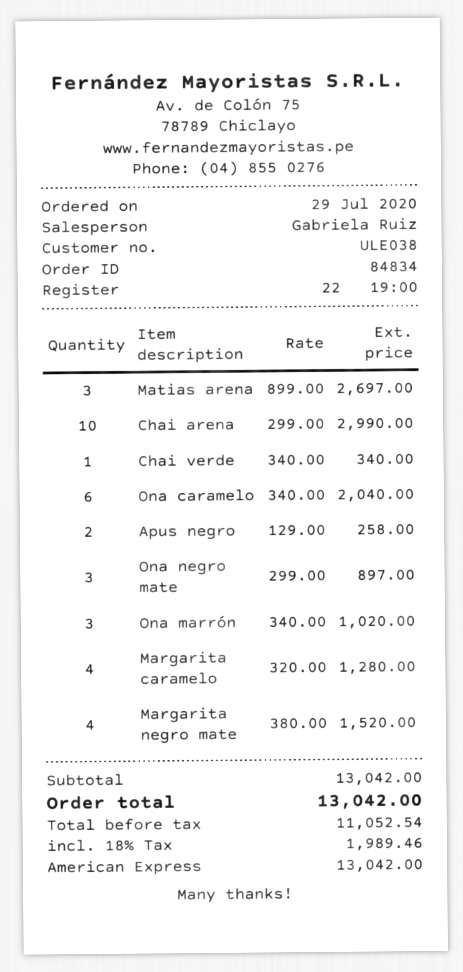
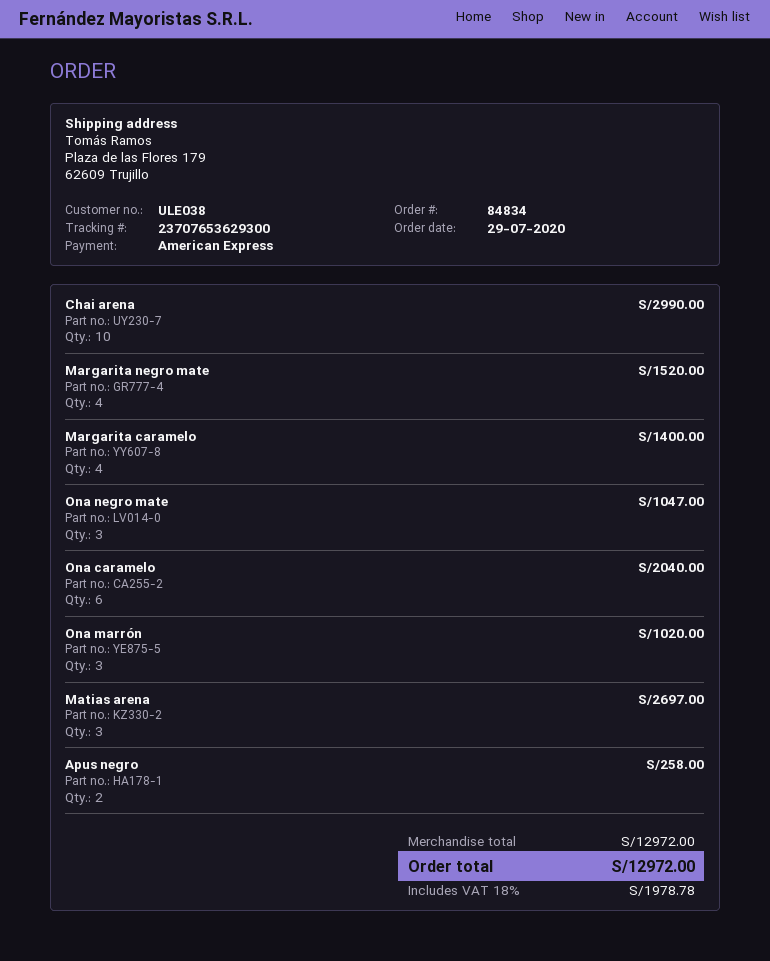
Chai verde: 1 for 340.00 -> none
Ona negro mate: 3 for 897.00 -> 3 for 1047.00
Margarita caramelo: 4 for 1280.00 -> 4 for 1400.00
subtotal: 13042.00 -> 12972.00
tax: 18% = 1989.46 -> 18% = 1978.78
total: 13042.00 -> 12972.00

